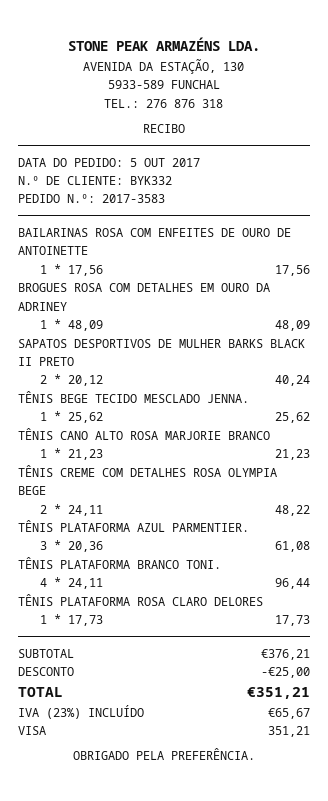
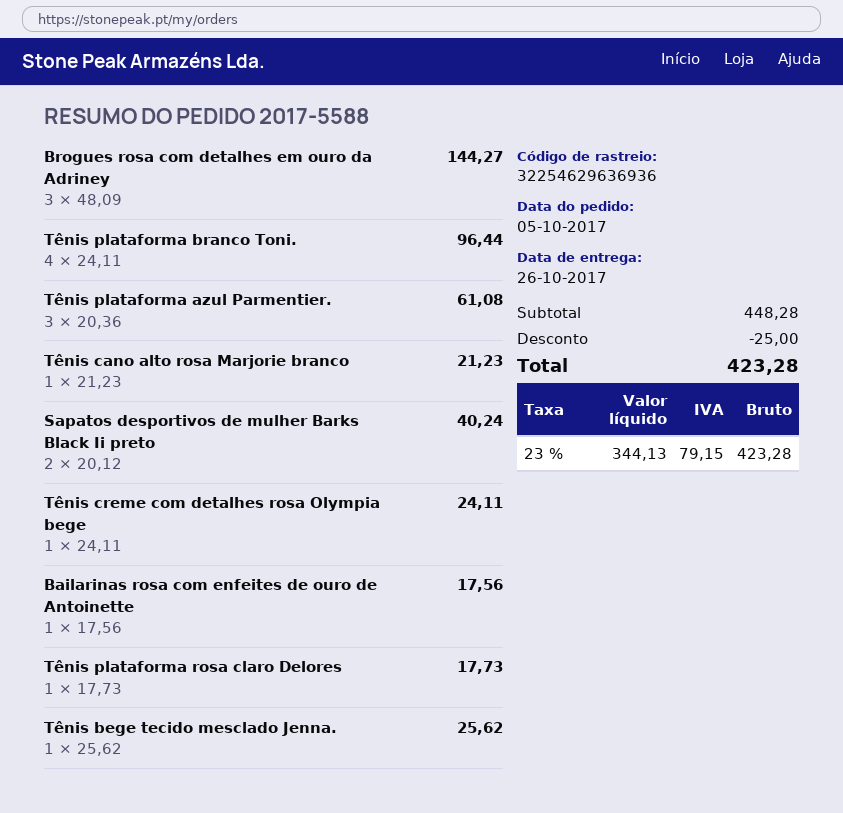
order number: 2017-3583 -> 2017-5588
BROGUES ROSA COM DETALHES EM OURO DA ADRINEY: 1 x 48.09 = 48.09 -> 3 x 48.09 = 144.27
TÊNIS CREME COM DETALHES ROSA OLYMPIA BEGE: 2 x 24.11 = 48.22 -> 1 x 24.11 = 24.11
subtotal: 376.21 -> 448.28
tax: 23% = 65.67 -> 23% = 79.15
total: 351.21 -> 423.28

